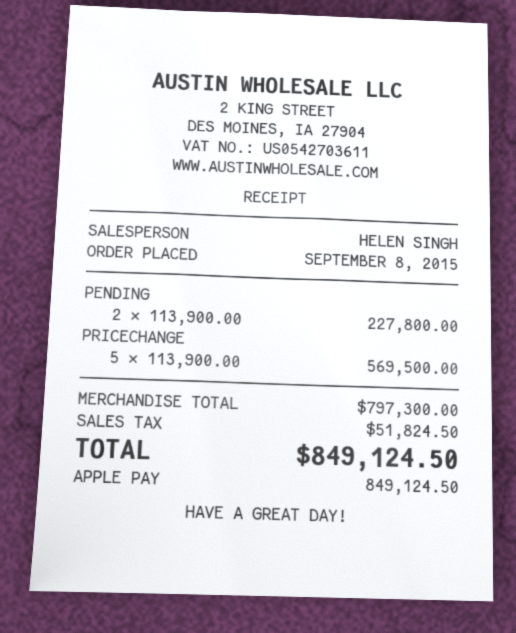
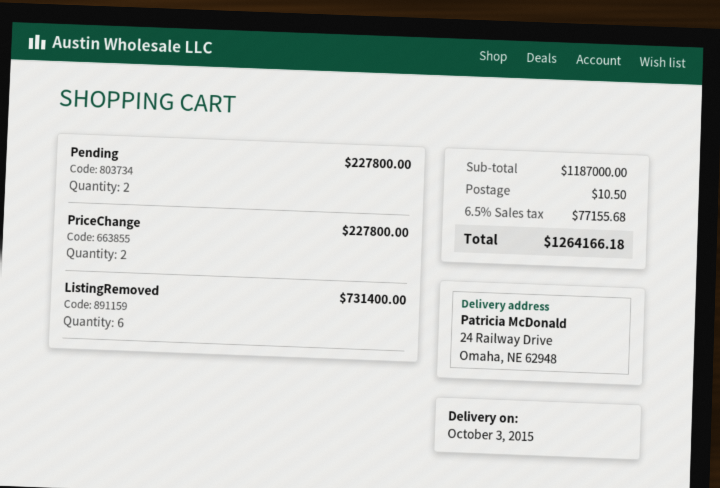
PRICECHANGE: 5 for 569500.00 -> 2 for 227800.00
ListingRemoved: none -> 6 for 731400.00
subtotal: 797300.00 -> 1187000.00
shipping: none -> 10.50
tax: 51824.50 -> 77155.68
total: 849124.50 -> 1264166.18

